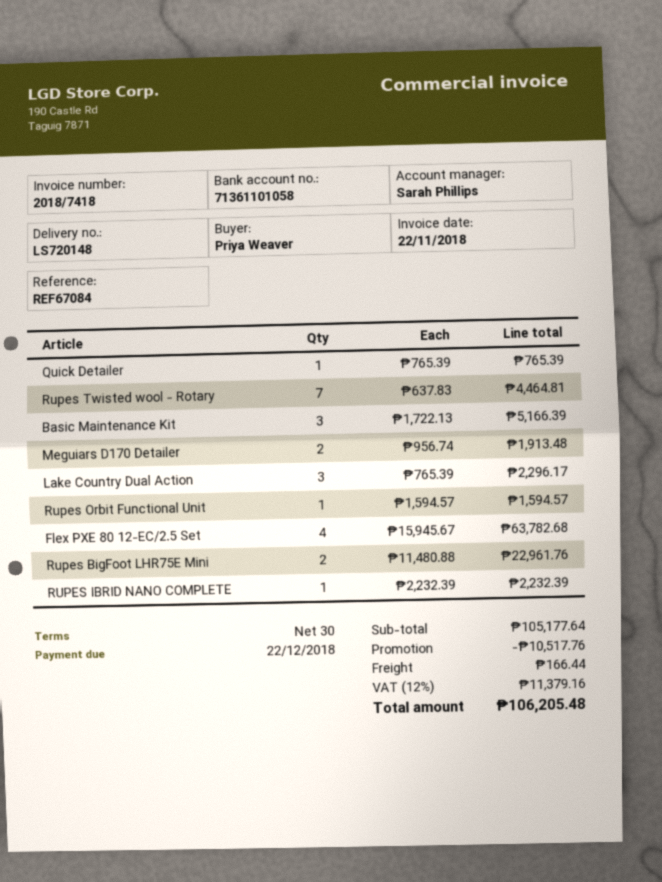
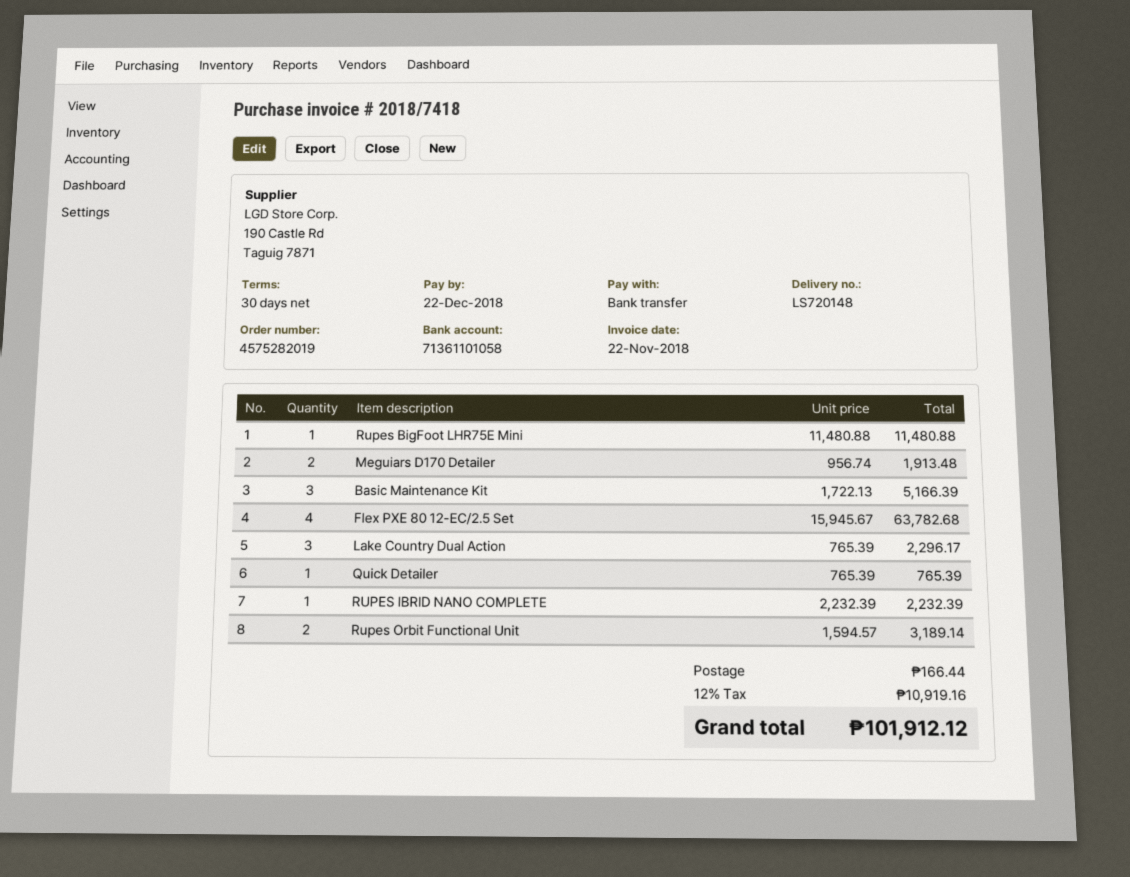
Rupes Twisted wool - Rotary: 7 x 637.83 = 4464.81 -> none
Rupes Orbit Functional Unit: 1 x 1594.57 = 1594.57 -> 2 x 1594.57 = 3189.14
Rupes BigFoot LHR75E Mini: 2 x 11480.88 = 22961.76 -> 1 x 11480.88 = 11480.88
discount: 10517.76 -> none
tax: 12% = 11379.16 -> 12% = 10919.16
total: 106205.48 -> 101912.12

